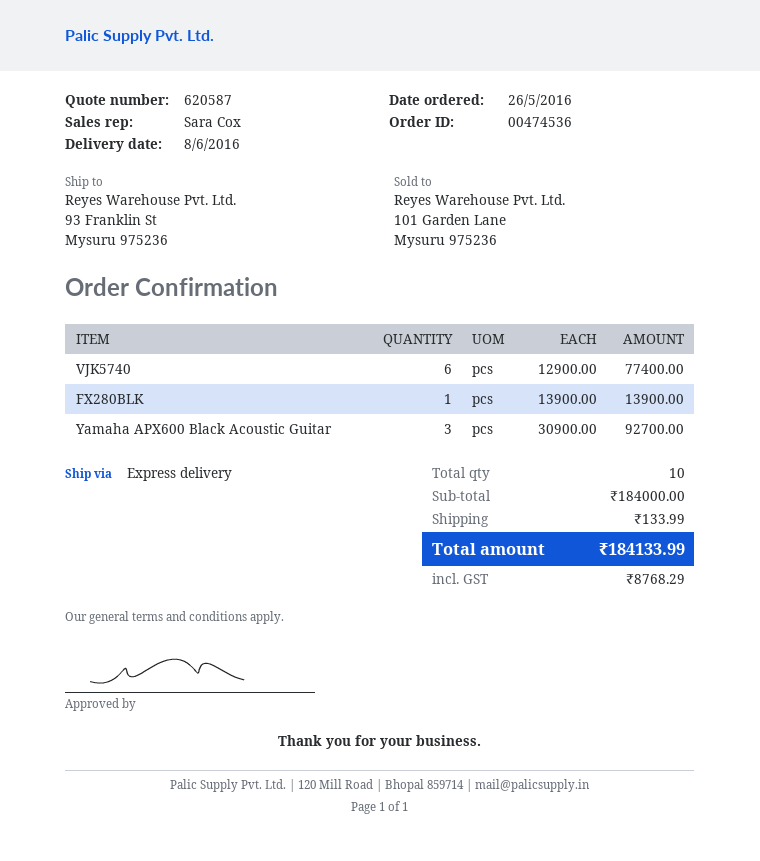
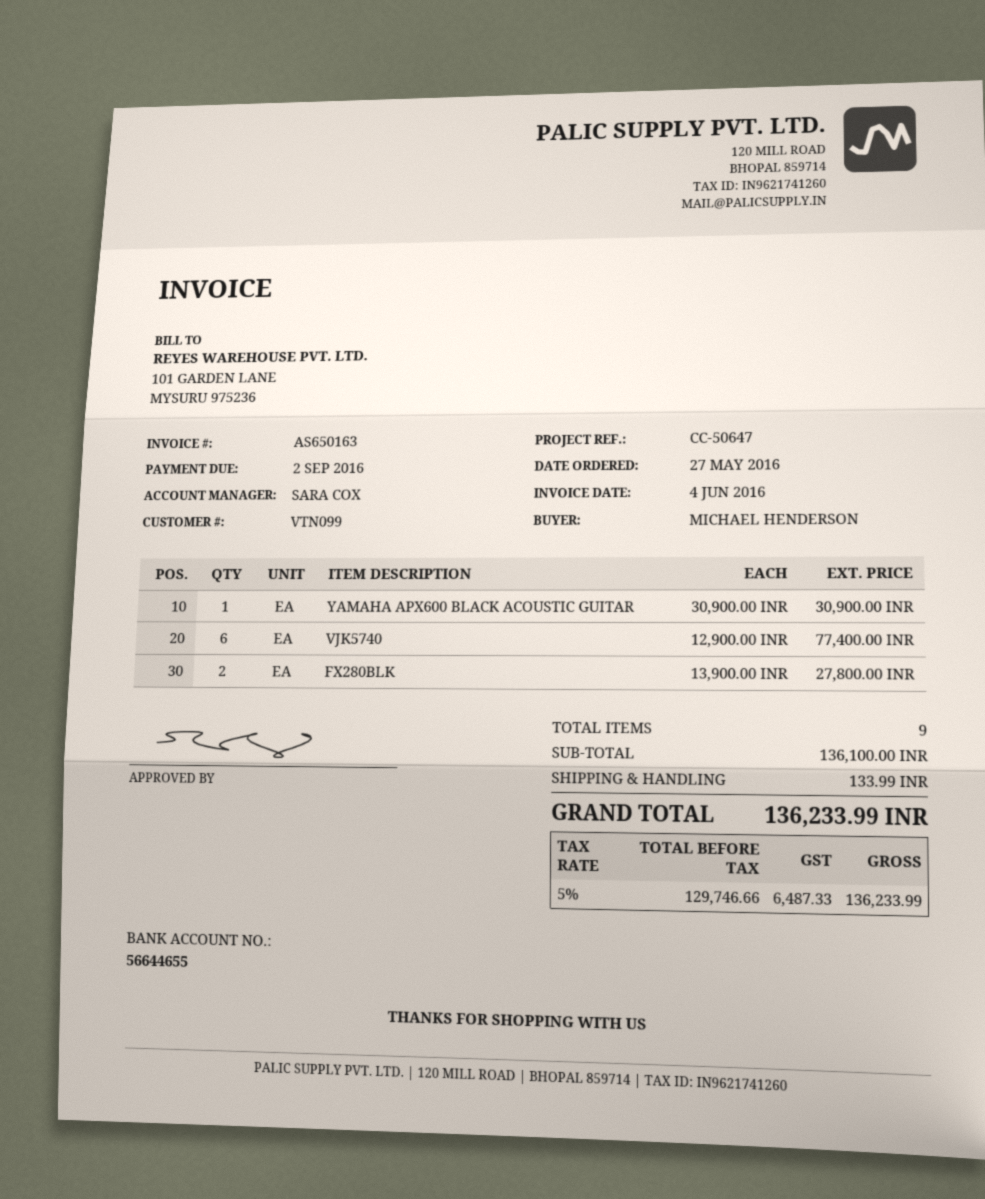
order date: 2016-05-26 -> 2016-05-27
FX280BLK: 1 x 13900.00 = 13900.00 -> 2 x 13900.00 = 27800.00
Yamaha APX600 Black Acoustic Guitar: 3 x 30900.00 = 92700.00 -> 1 x 30900.00 = 30900.00
total quantity: 10 -> 9
subtotal: 184000.00 -> 136100.00
tax: 8768.29 -> 6487.33
total: 184133.99 -> 136233.99

